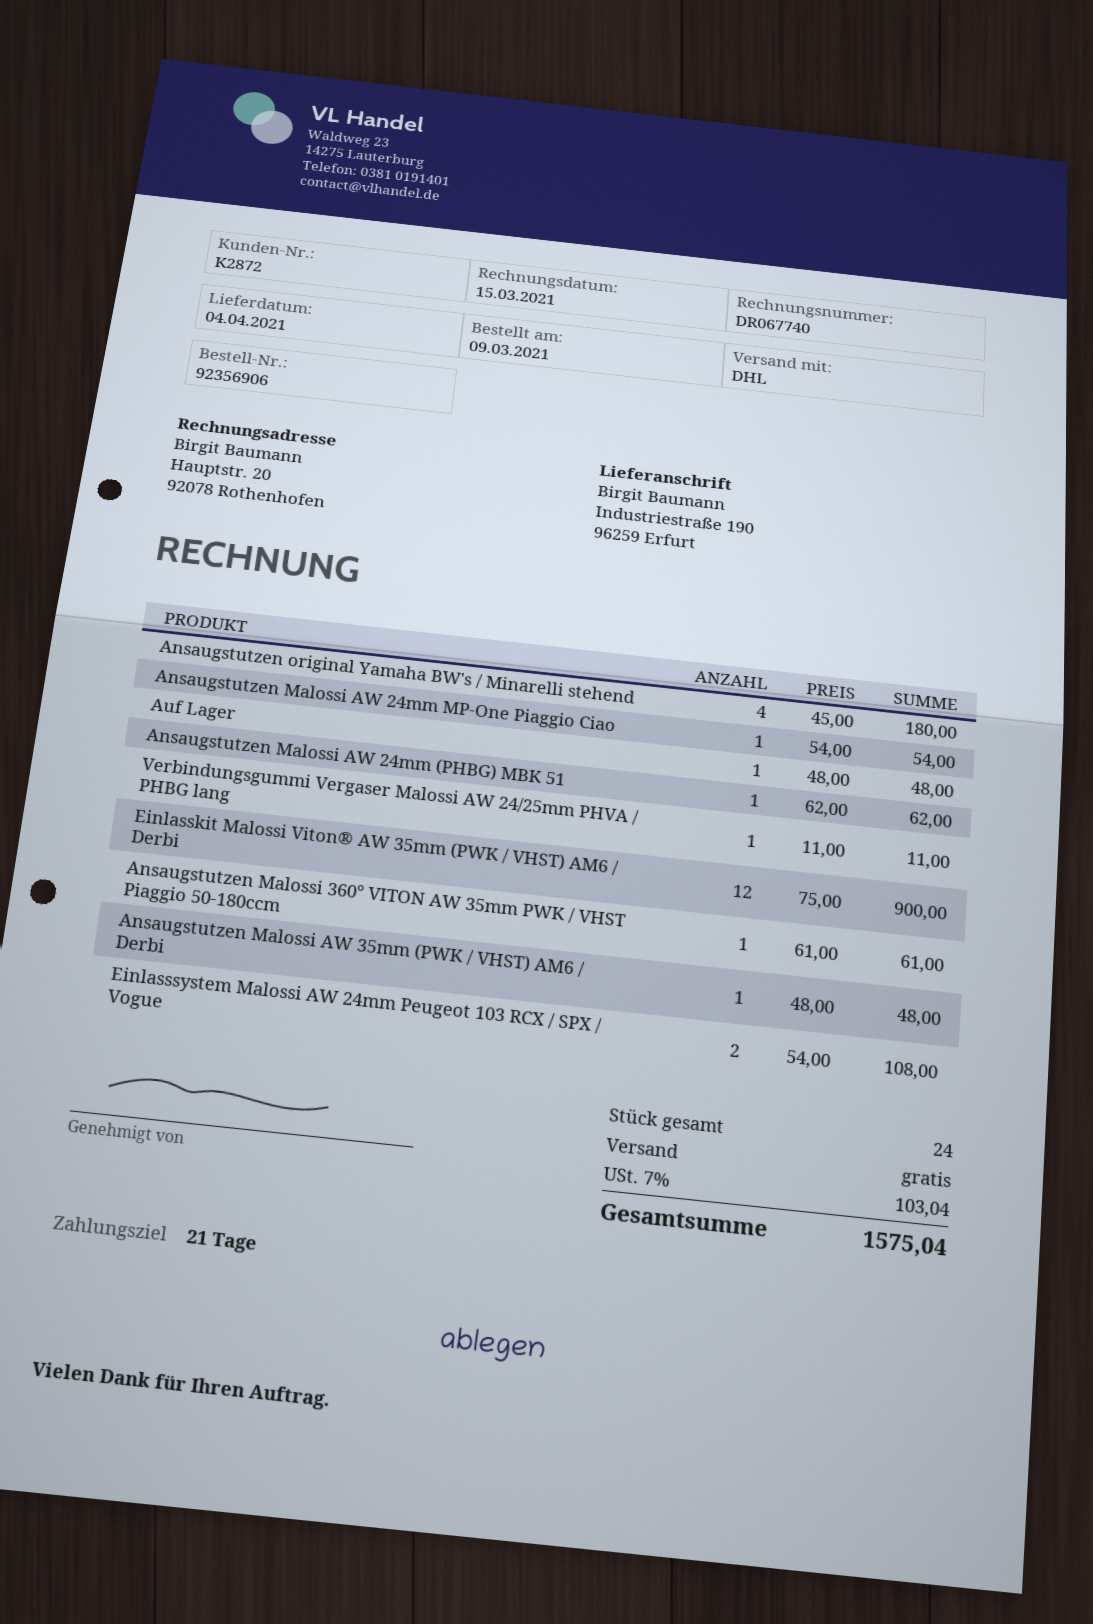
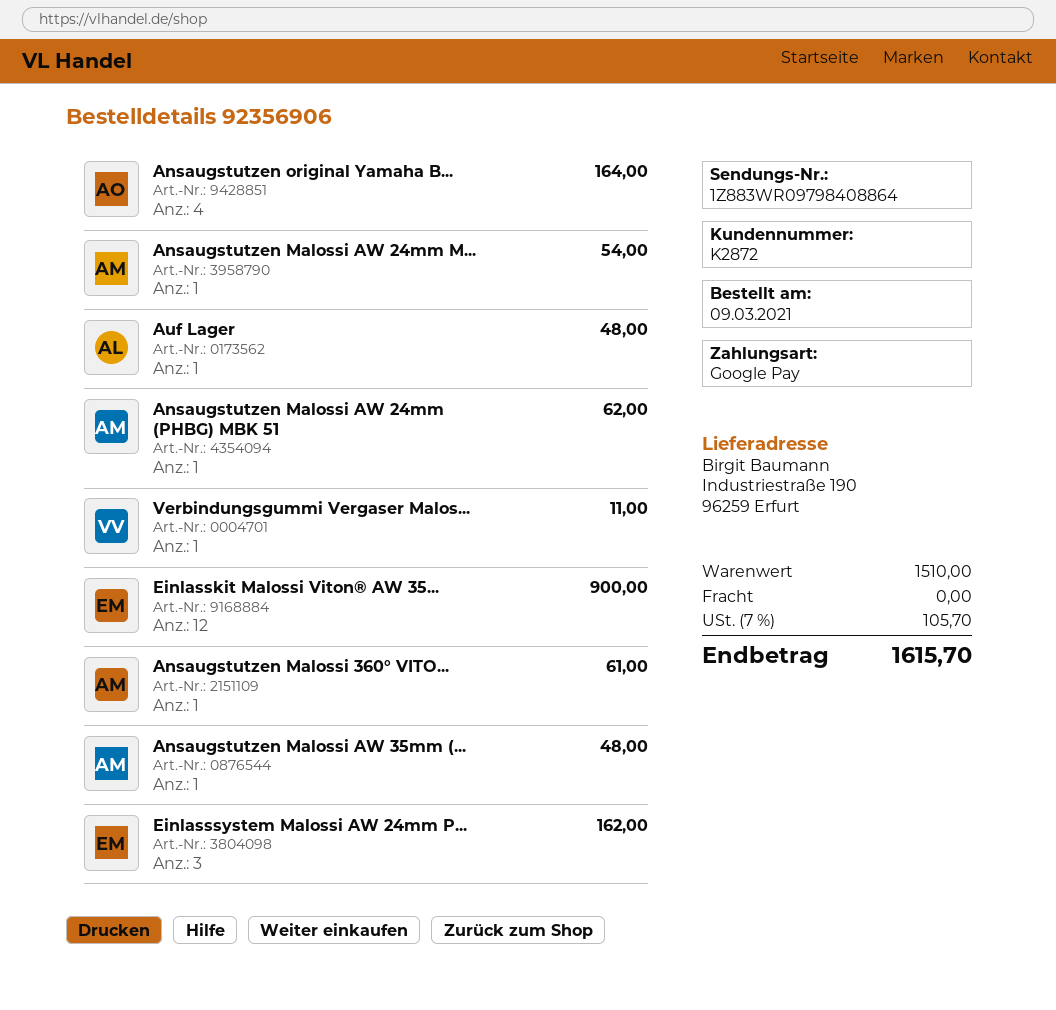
Ansaugstutzen original Yamaha BW's / Minarelli stehend: 4 for 180.00 -> 4 for 164.00
Einlasssystem Malossi AW 24mm Peugeot 103 RCX / SPX / Vogue: 2 for 108.00 -> 3 for 162.00
tax: 7% = 103.04 -> 7% = 105.70
total: 1575.04 -> 1615.70

